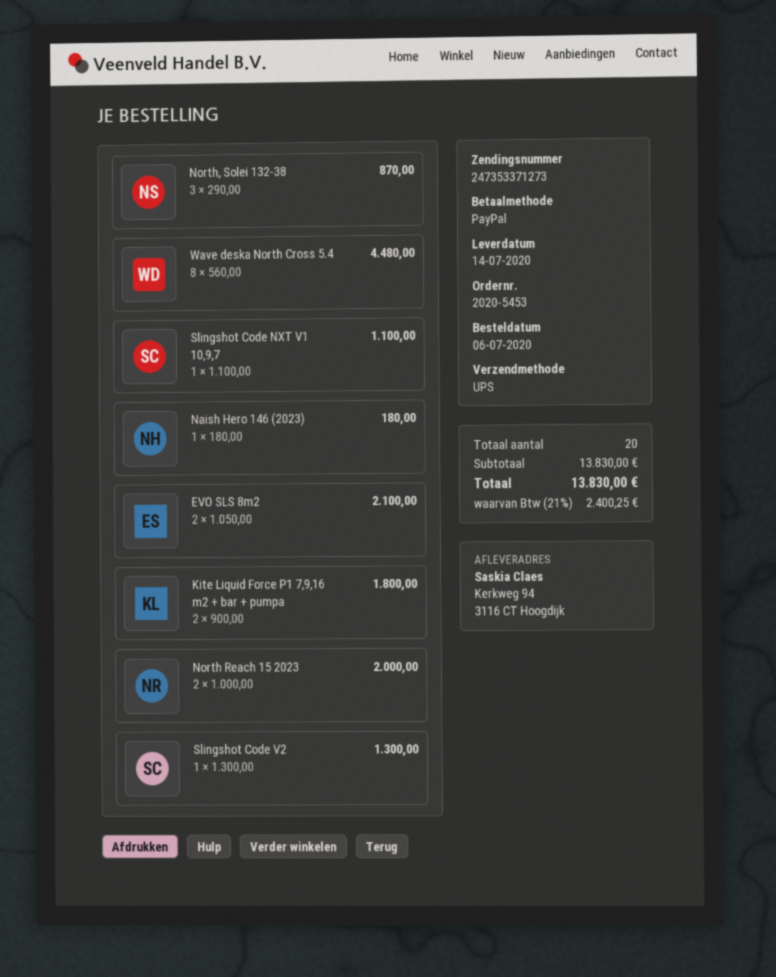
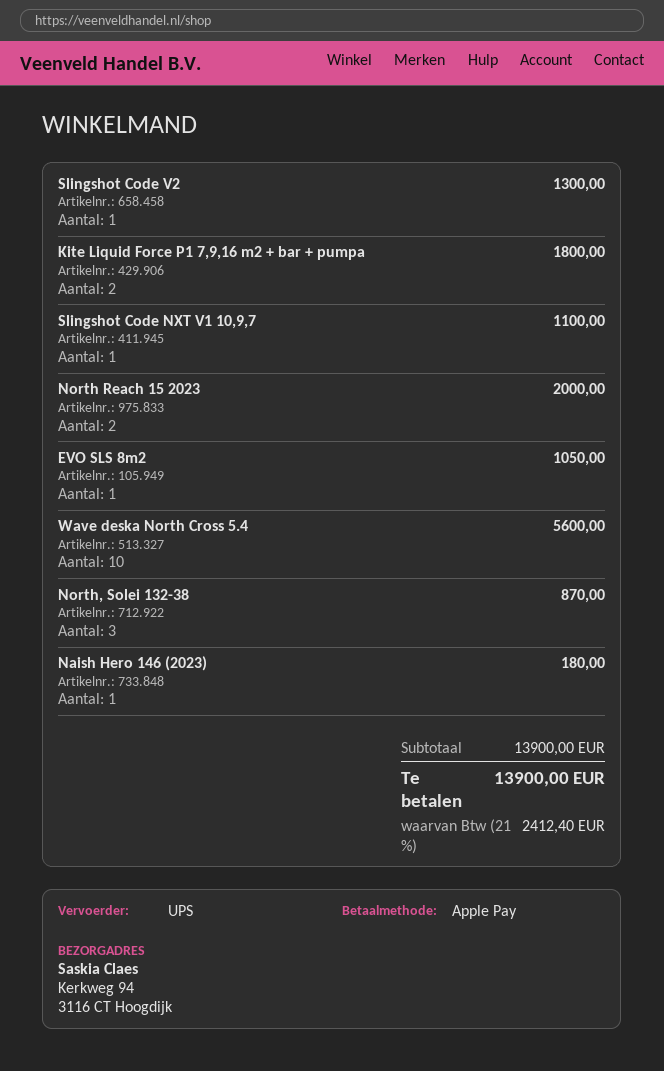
payment method: PayPal -> Apple Pay
Wave deska North Cross 5.4: 8 for 4480.00 -> 10 for 5600.00
EVO SLS 8m2: 2 for 2100.00 -> 1 for 1050.00
subtotal: 13830.00 -> 13900.00
tax: 21% = 2400.25 -> 21% = 2412.40
total: 13830.00 -> 13900.00

